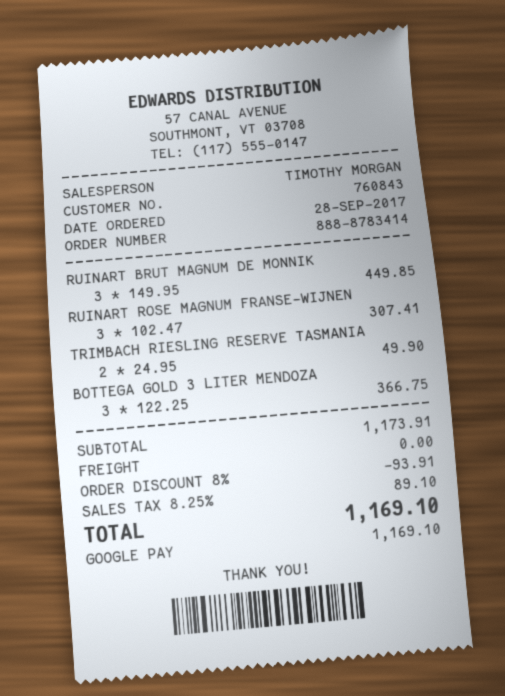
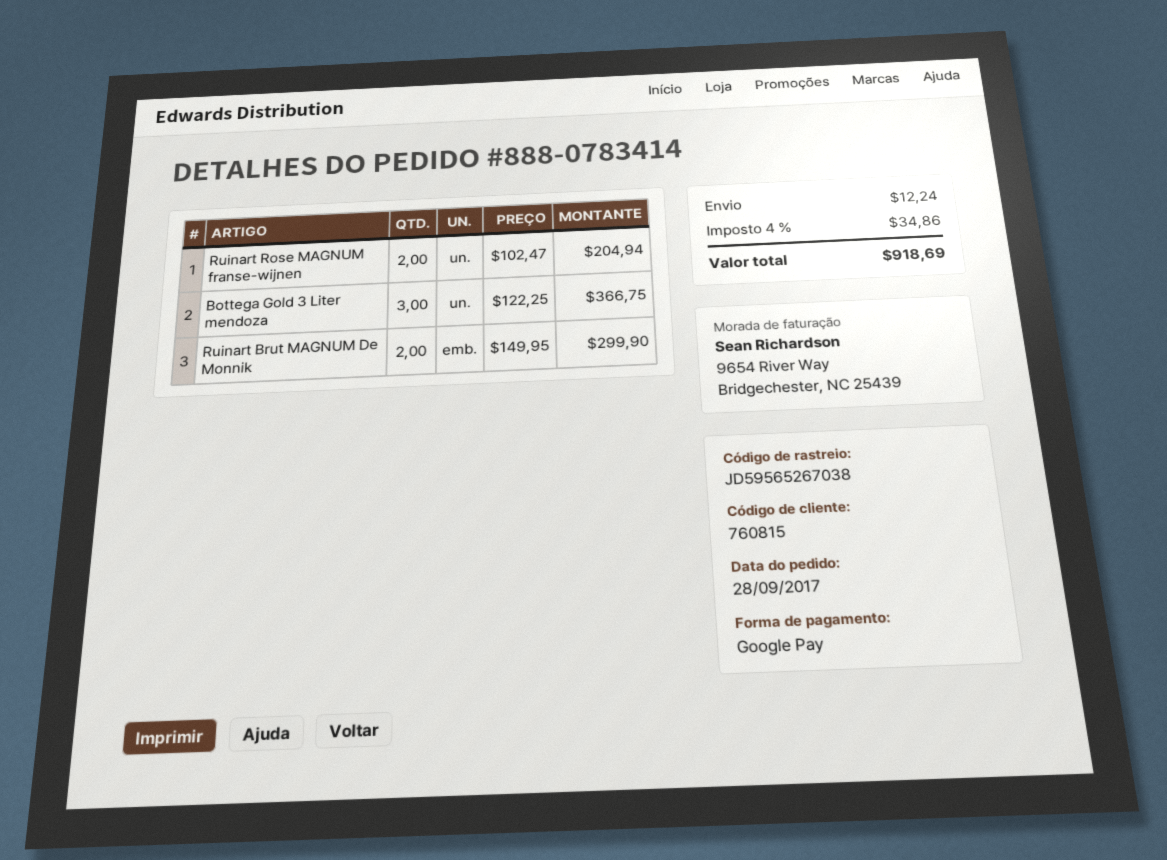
order number: 888-8783414 -> 888-0783414
customer number: 760843 -> 760815
RUINART BRUT MAGNUM DE MONNIK: 3 x 149.95 = 449.85 -> 2 x 149.95 = 299.90
RUINART ROSE MAGNUM FRANSE-WIJNEN: 3 x 102.47 = 307.41 -> 2 x 102.47 = 204.94
TRIMBACH RIESLING RESERVE TASMANIA: 2 x 24.95 = 49.90 -> none
discount: 8% = 93.91 -> none
shipping: 0.00 -> 12.24
tax: 8.25% = 89.10 -> 4% = 34.86
total: 1169.10 -> 918.69

